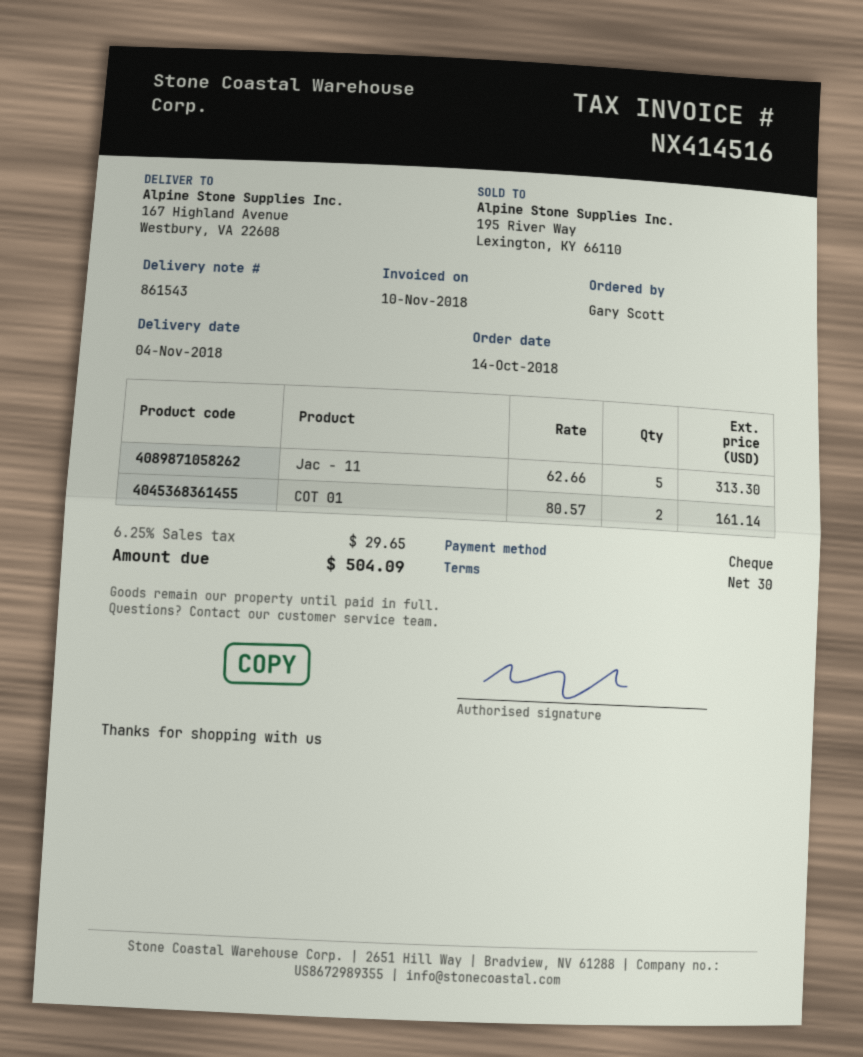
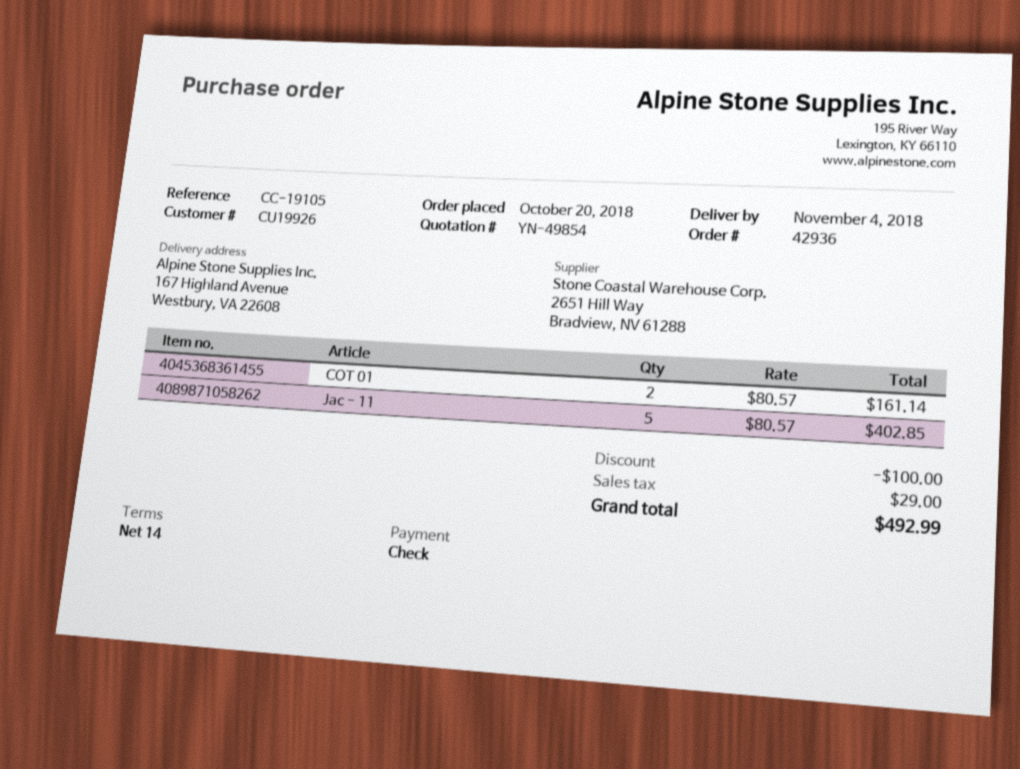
order date: 2018-10-14 -> 2018-10-20
payment terms: 30 days -> 14 days
Jac - 11: 5 x 62.66 = 313.30 -> 5 x 80.57 = 402.85
discount: none -> 100.00
tax: 29.65 -> 29.00
total: 504.09 -> 492.99

